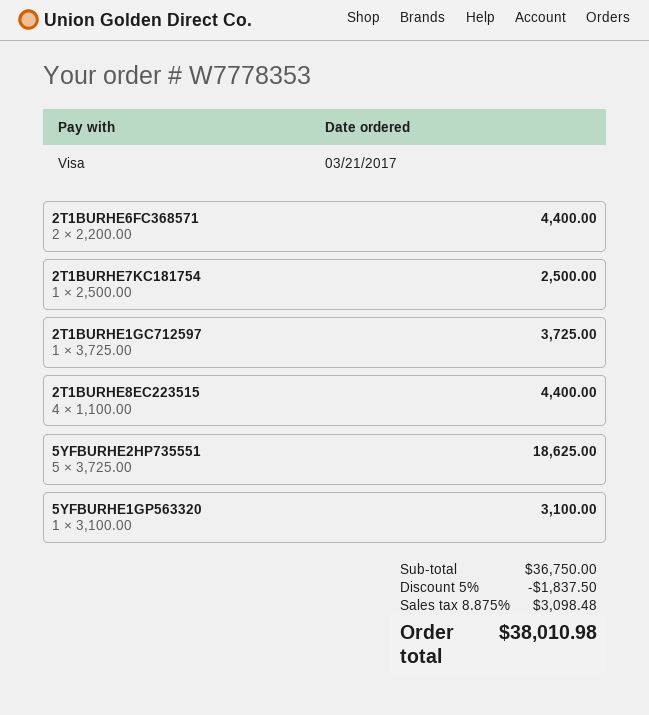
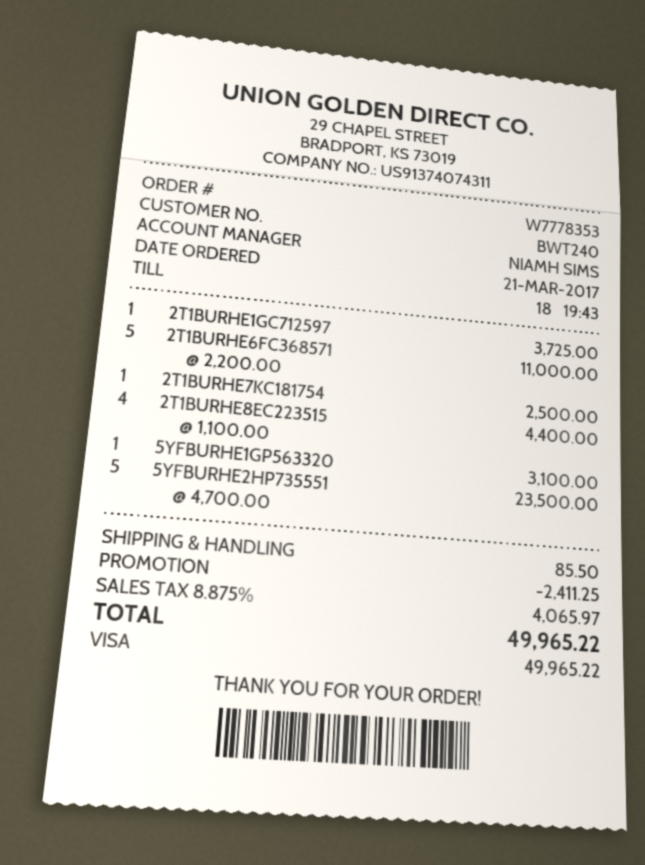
2T1BURHE6FC368571: 2 x 2200.00 = 4400.00 -> 5 x 2200.00 = 11000.00
5YFBURHE2HP735551: 5 x 3725.00 = 18625.00 -> 5 x 4700.00 = 23500.00
discount: 1837.50 -> 2411.25
shipping: none -> 85.50
tax: 8.875% = 3098.48 -> 8.875% = 4065.97
total: 38010.98 -> 49965.22

